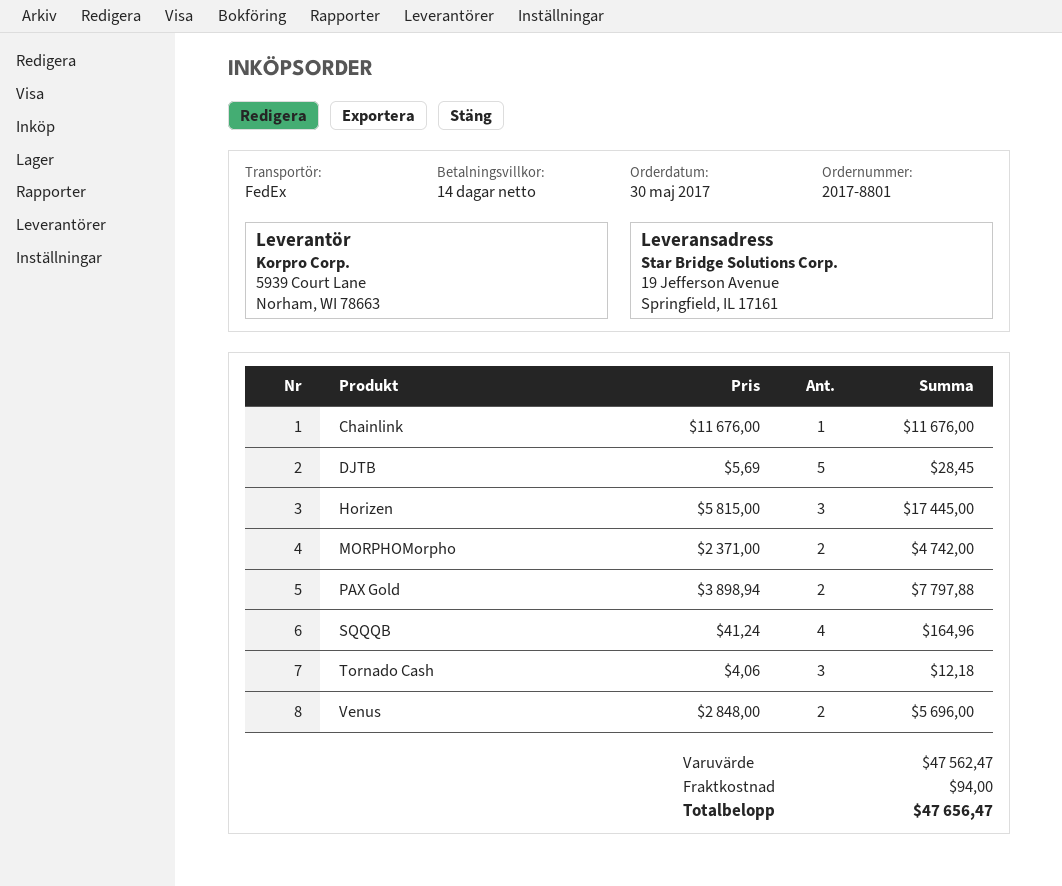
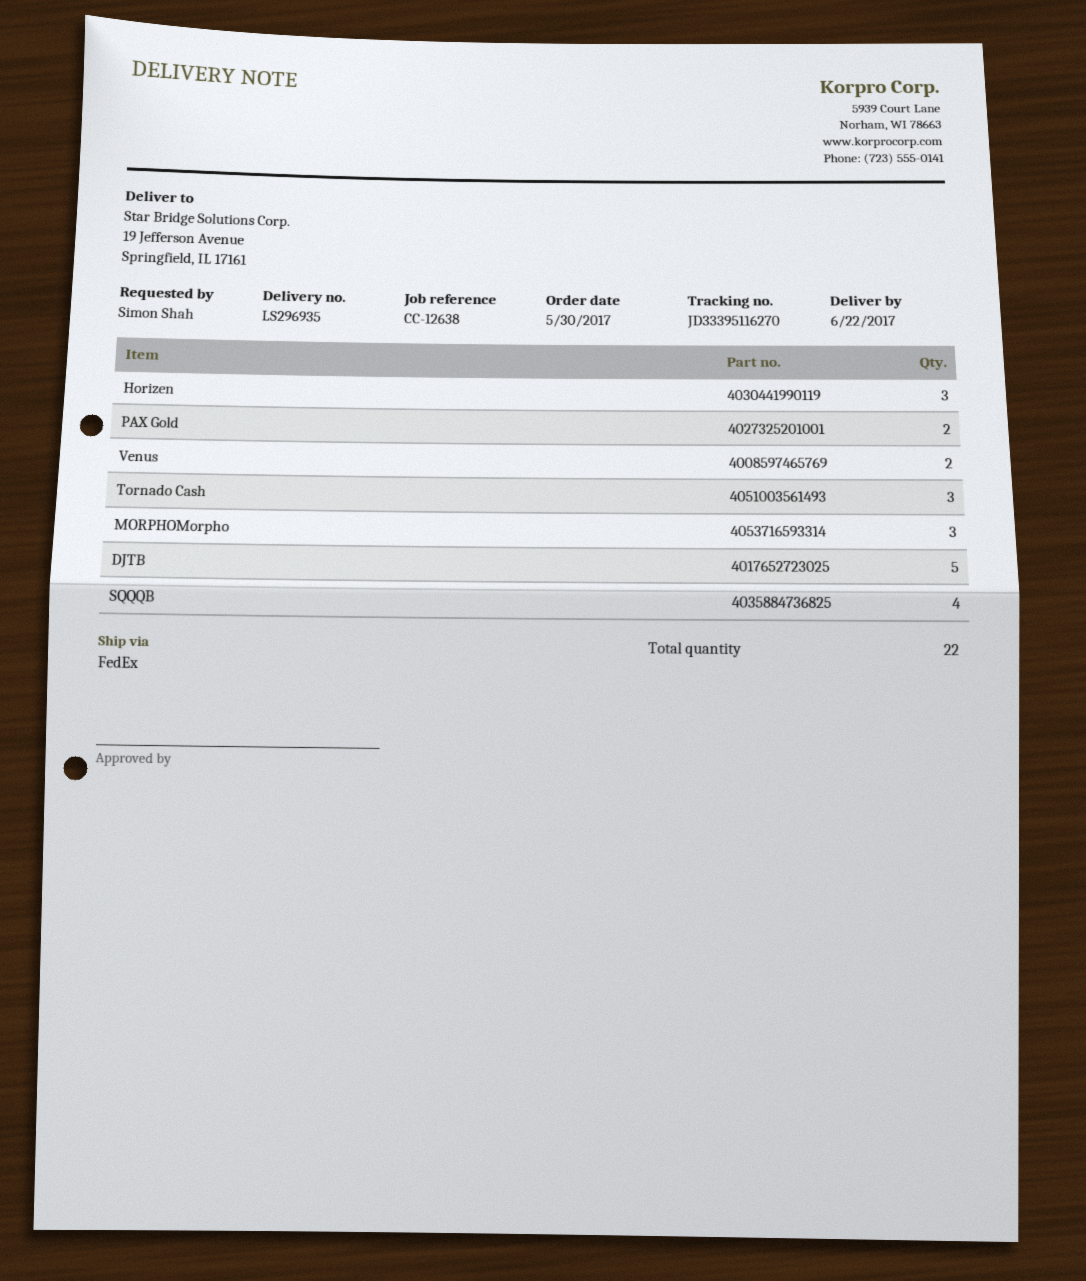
Chainlink: 1 -> none
MORPHOMorpho: 2 -> 3

